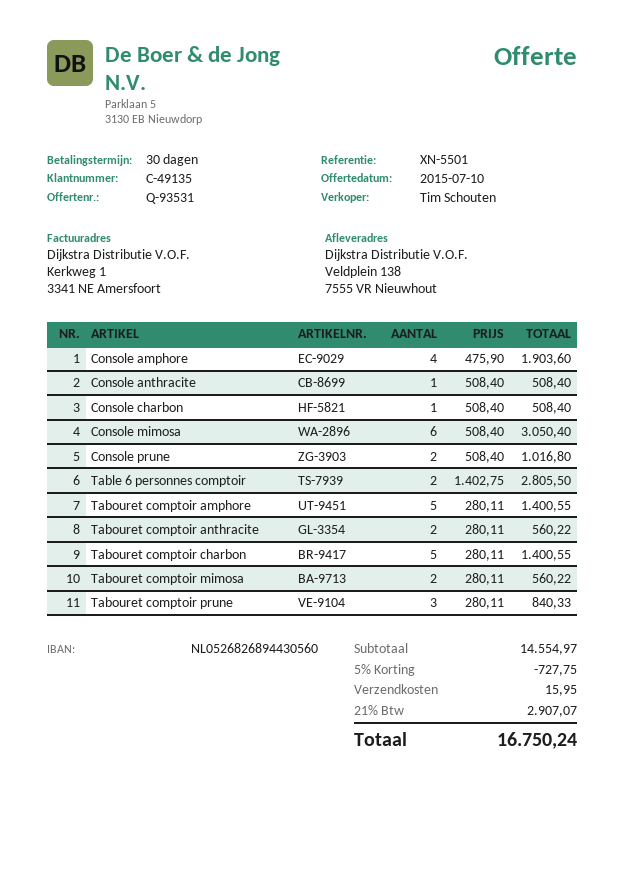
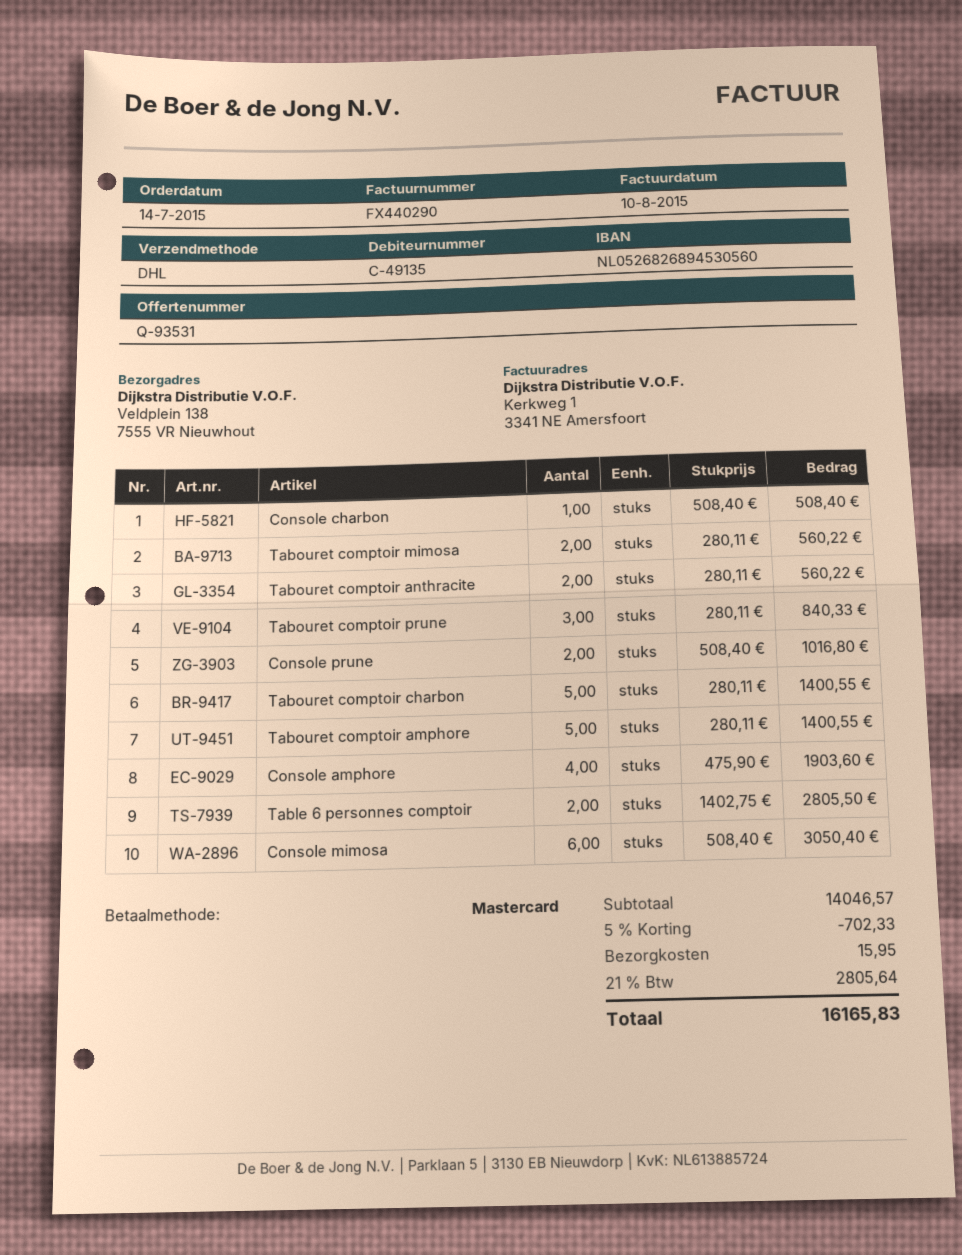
bank account: NL0526826894430560 -> NL0526826894530560
Console anthracite: 1 x 508.40 = 508.40 -> none
subtotal: 14554.97 -> 14046.57
discount: 5% = 727.75 -> 5% = 702.33
tax: 21% = 2907.07 -> 21% = 2805.64
total: 16750.24 -> 16165.83

